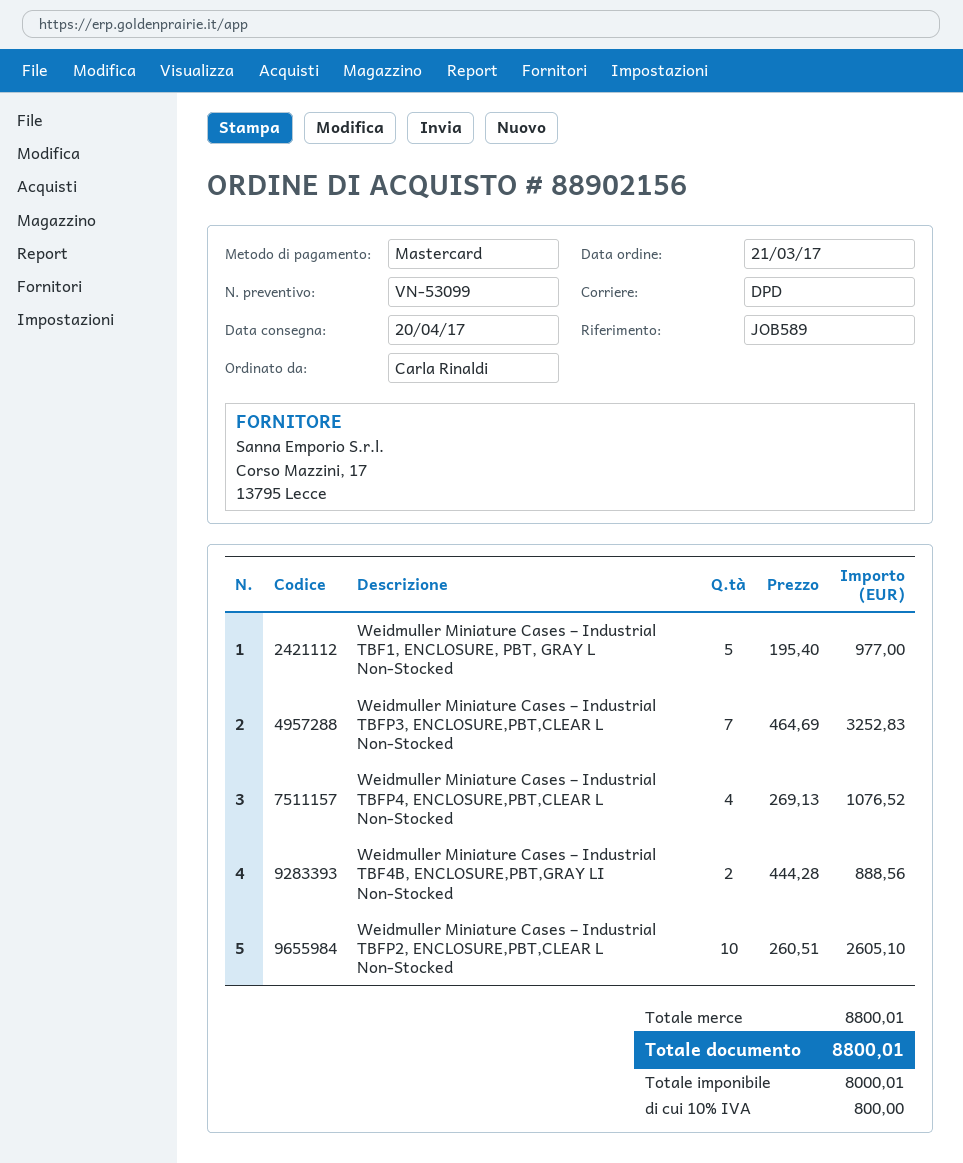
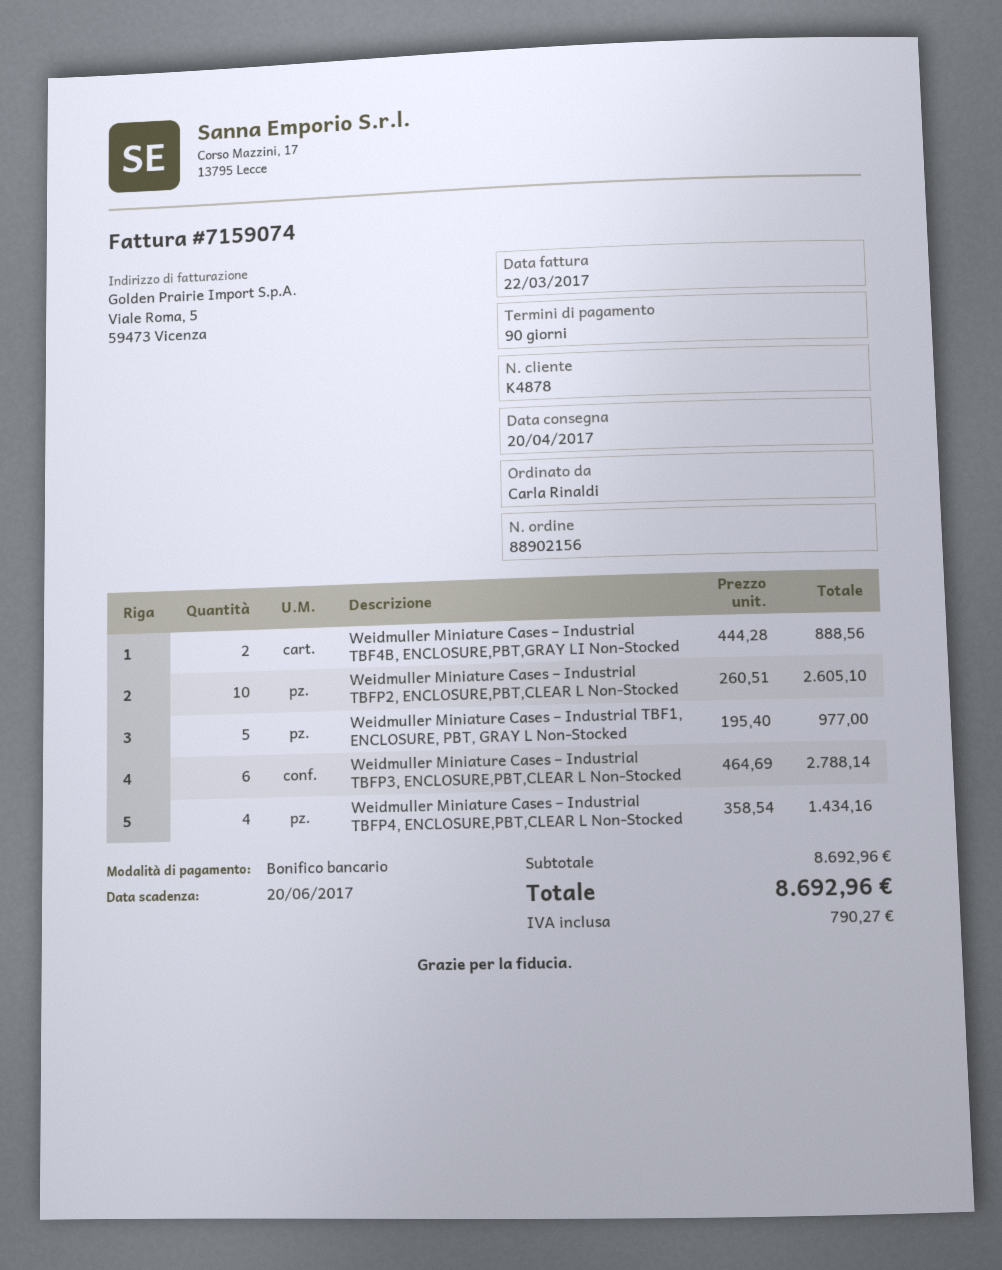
payment method: Mastercard -> bank transfer
Weidmuller Miniature Cases – Industrial TBFP3, ENCLOSURE,PBT,CLEAR L Non-Stocked: 7 x 464.69 = 3252.83 -> 6 x 464.69 = 2788.14
Weidmuller Miniature Cases – Industrial TBFP4, ENCLOSURE,PBT,CLEAR L Non-Stocked: 4 x 269.13 = 1076.52 -> 4 x 358.54 = 1434.16
subtotal: 8800.01 -> 8692.96
tax: 800.00 -> 790.27
total: 8800.01 -> 8692.96

